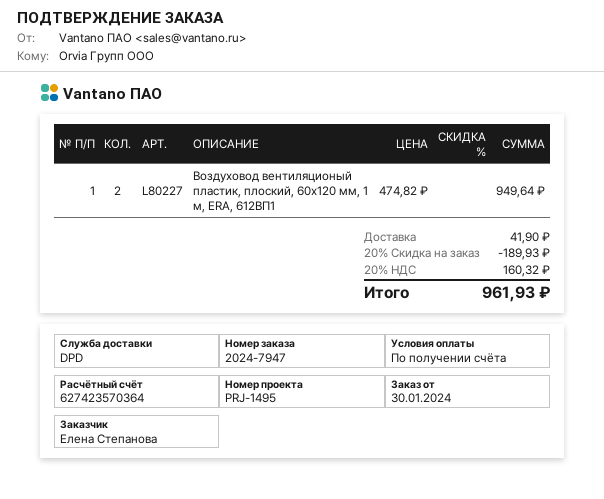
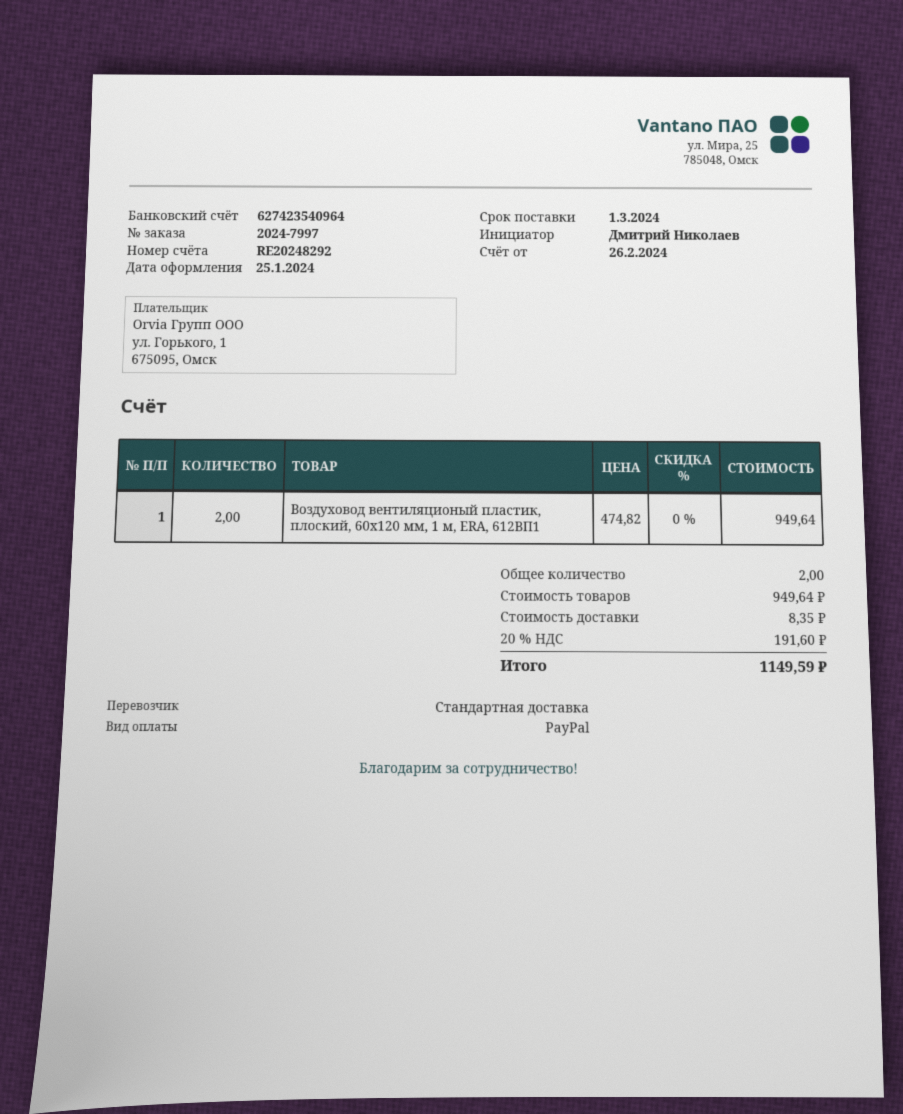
order number: 2024-7947 -> 2024-7997
order date: 2024-01-30 -> 2024-01-25
ordered by: Елена Степанова -> Дмитрий Николаев
bank account: 627423570364 -> 627423540964
shipping method: DPD -> standard
discount: 20% = 189.93 -> none
shipping: 41.90 -> 8.35
tax: 20% = 160.32 -> 20% = 191.60
total: 961.93 -> 1149.59

